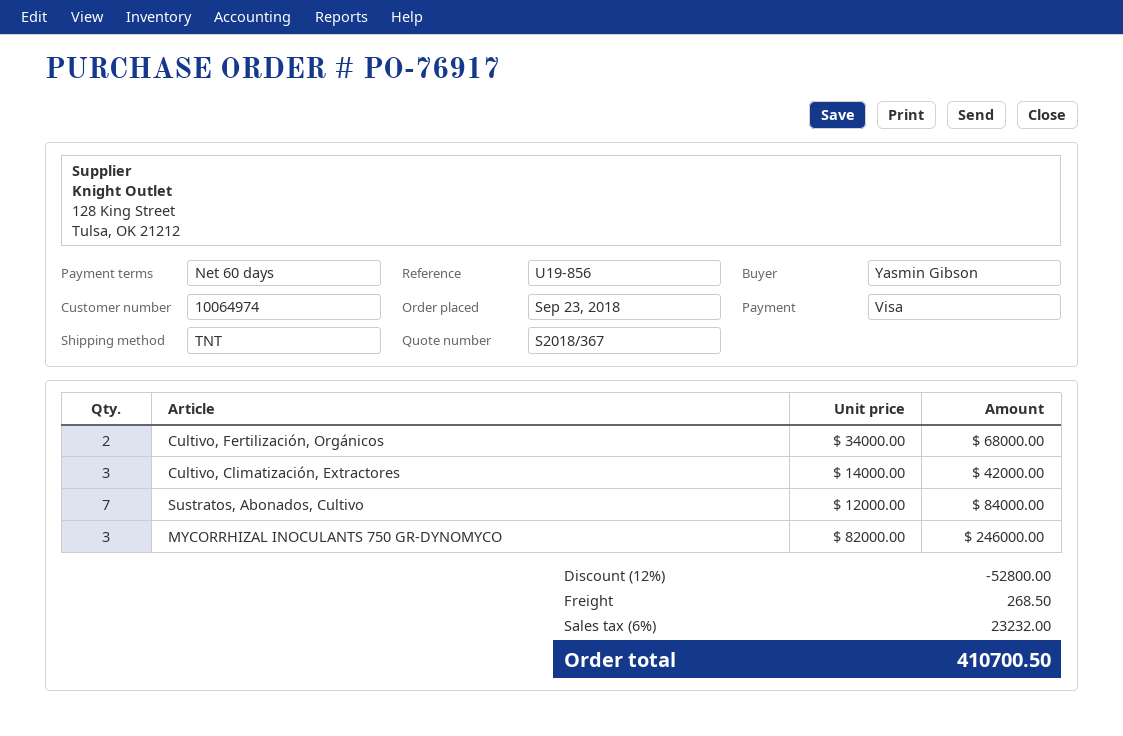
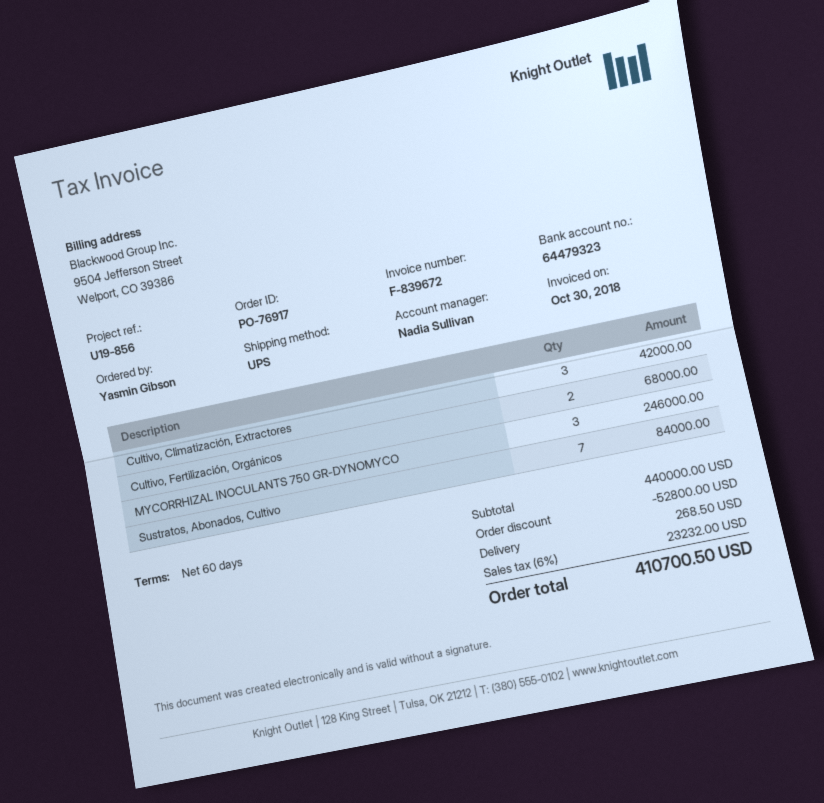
shipping method: TNT -> UPS

